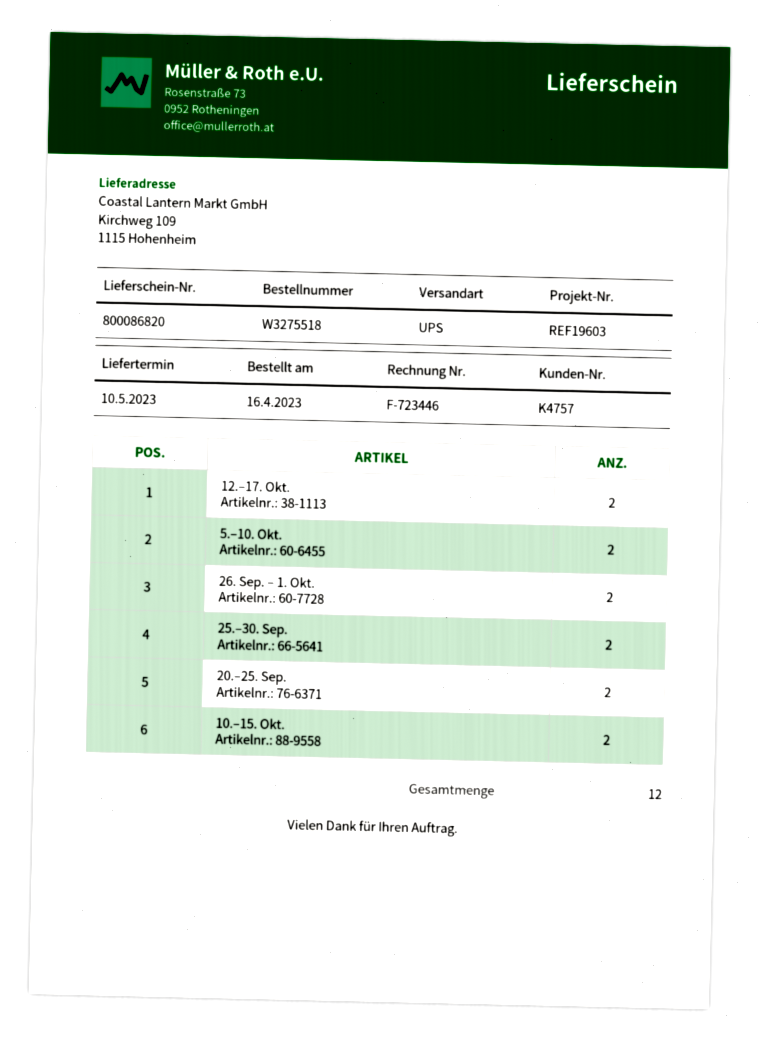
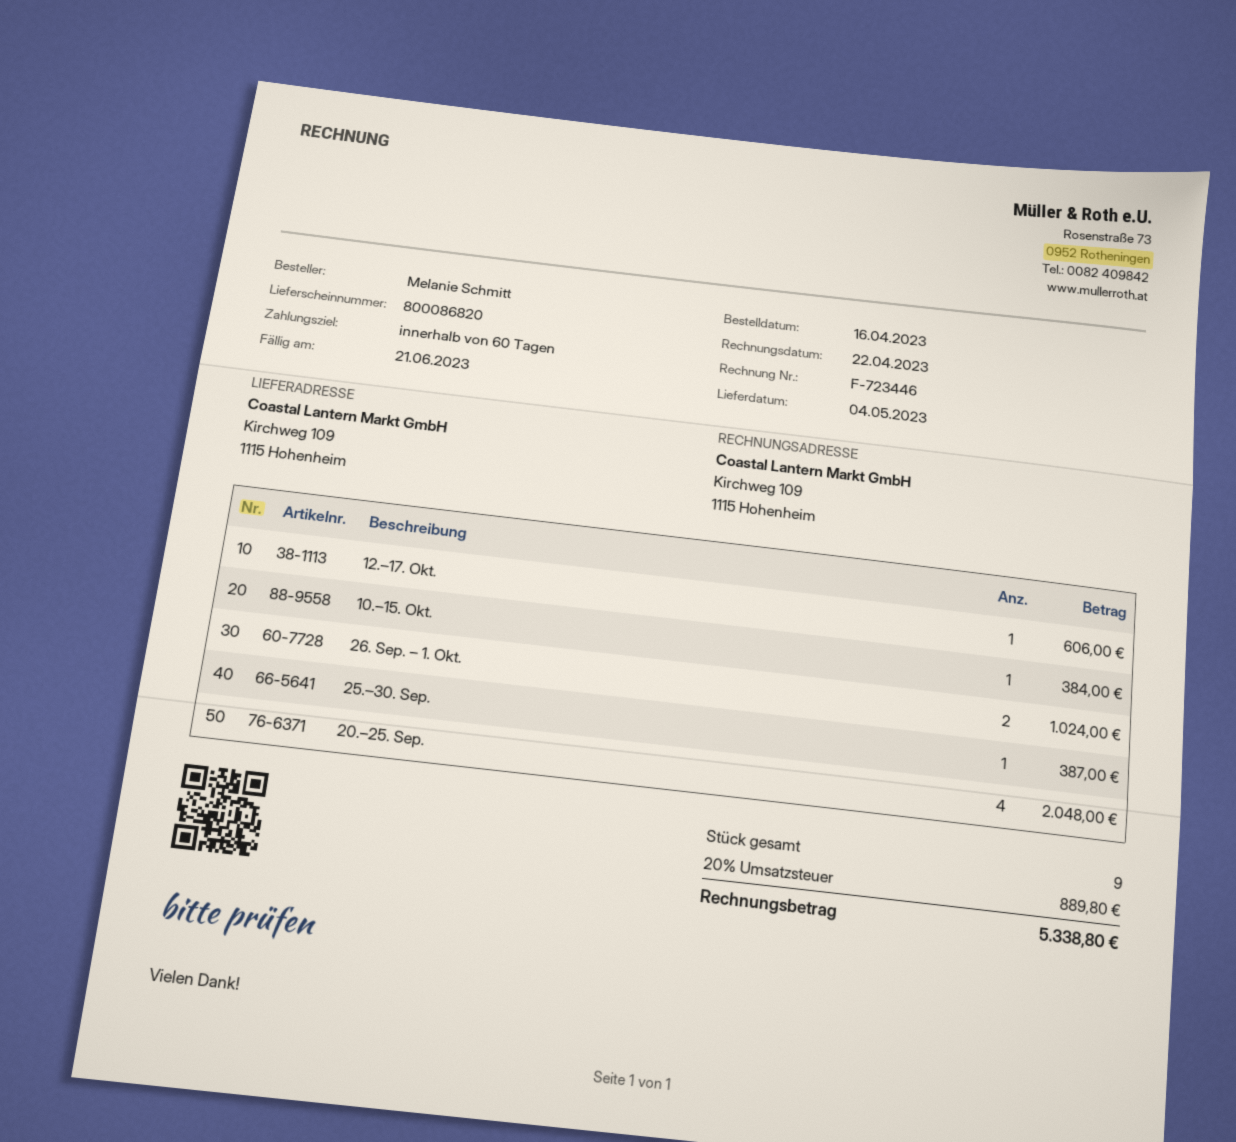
delivery date: 2023-05-10 -> 2023-05-04
12.–17. Okt.: 2 -> 1
5.–10. Okt.: 2 -> none
25.–30. Sep.: 2 -> 1
20.–25. Sep.: 2 -> 4
10.–15. Okt.: 2 -> 1
total quantity: 12 -> 9

